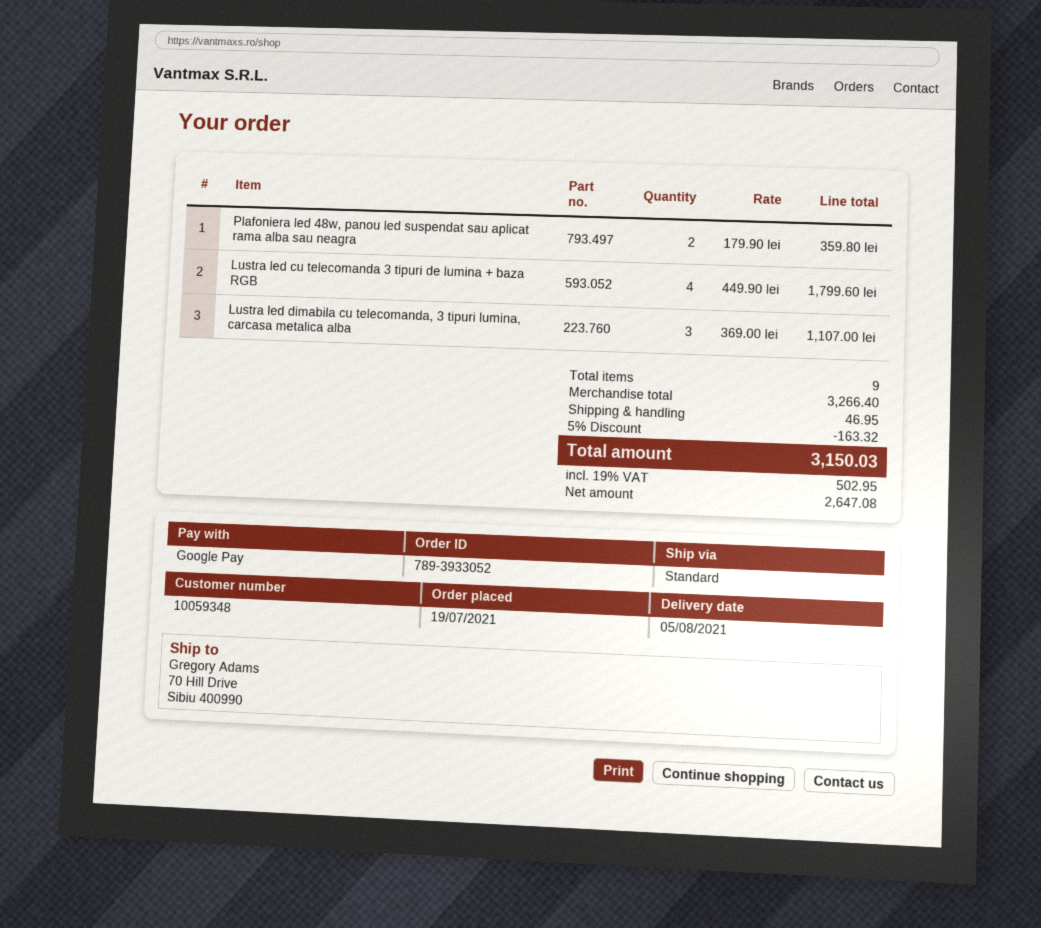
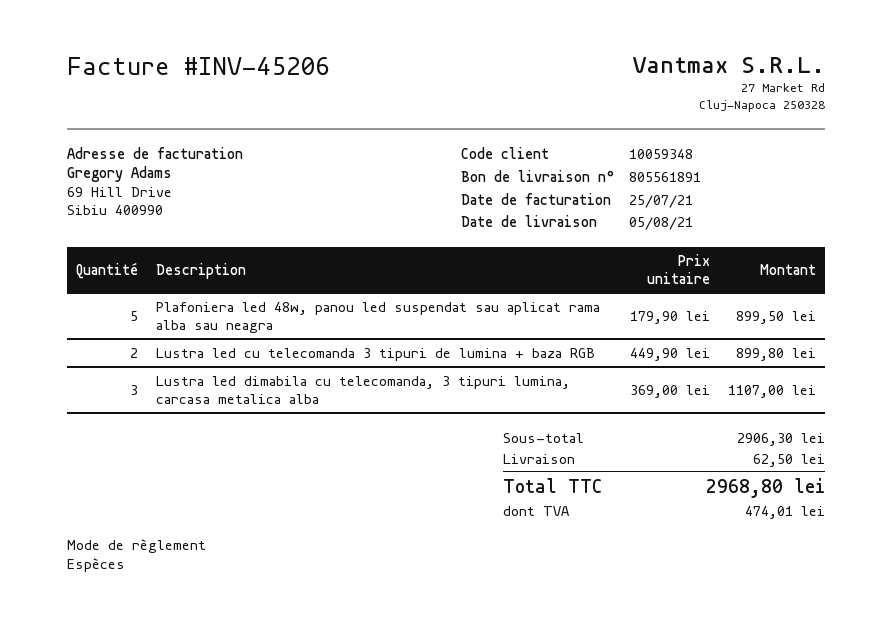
payment method: Google Pay -> cash
Plafoniera led 48w, panou led suspendat sau aplicat rama alba sau neagra: 2 x 179.90 = 359.80 -> 5 x 179.90 = 899.50
Lustra led cu telecomanda 3 tipuri de lumina + baza RGB: 4 x 449.90 = 1799.60 -> 2 x 449.90 = 899.80
subtotal: 3266.40 -> 2906.30
discount: 5% = 163.32 -> none
shipping: 46.95 -> 62.50
tax: 502.95 -> 474.01
total: 3150.03 -> 2968.80

